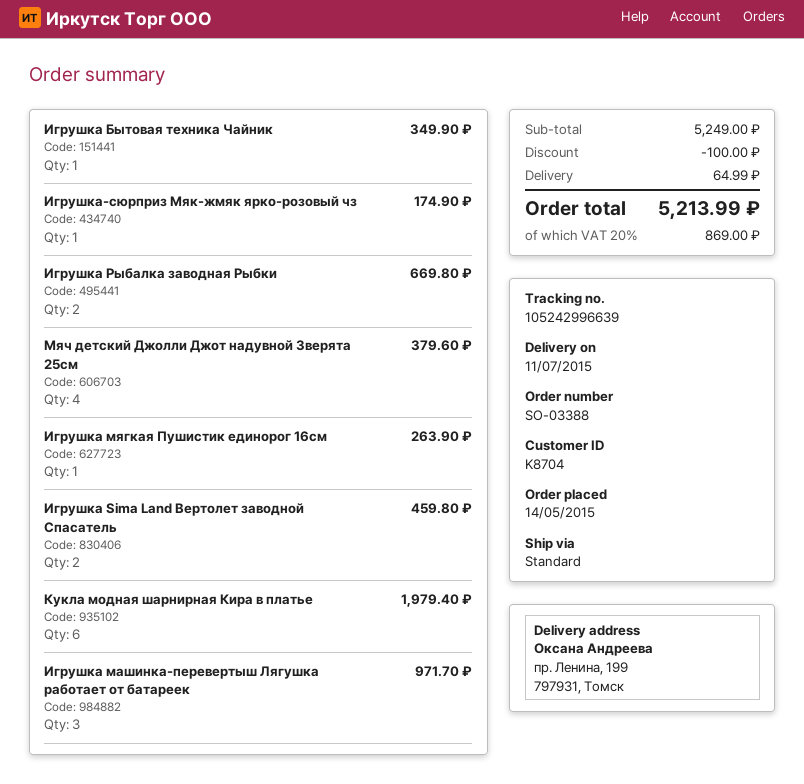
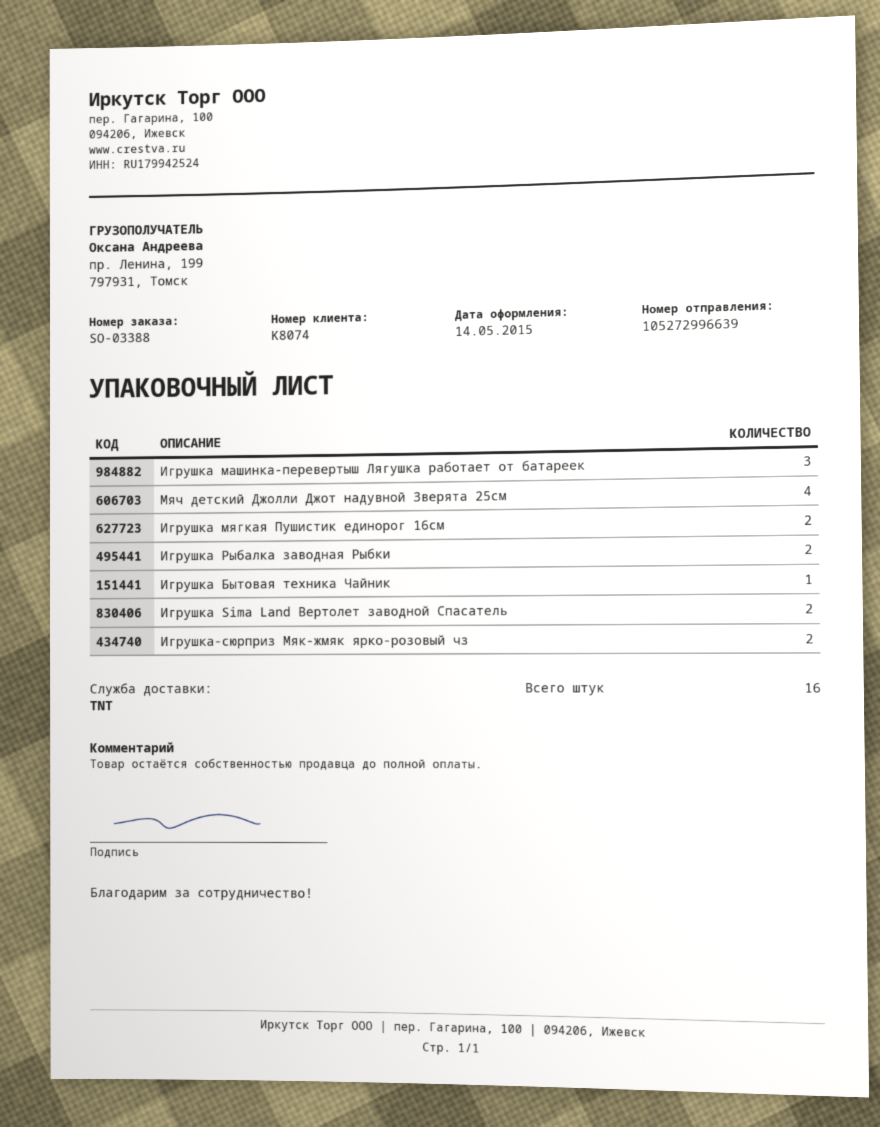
customer number: K8704 -> K8074
shipping method: standard -> TNT
tracking number: 105242996639 -> 105272996639
Игрушка-сюрприз Мяк-жмяк ярко-розовый чз: 1 -> 2
Игрушка мягкая Пушистик единорог 16см: 1 -> 2
Кукла модная шарнирная Кира в платье: 6 -> none

